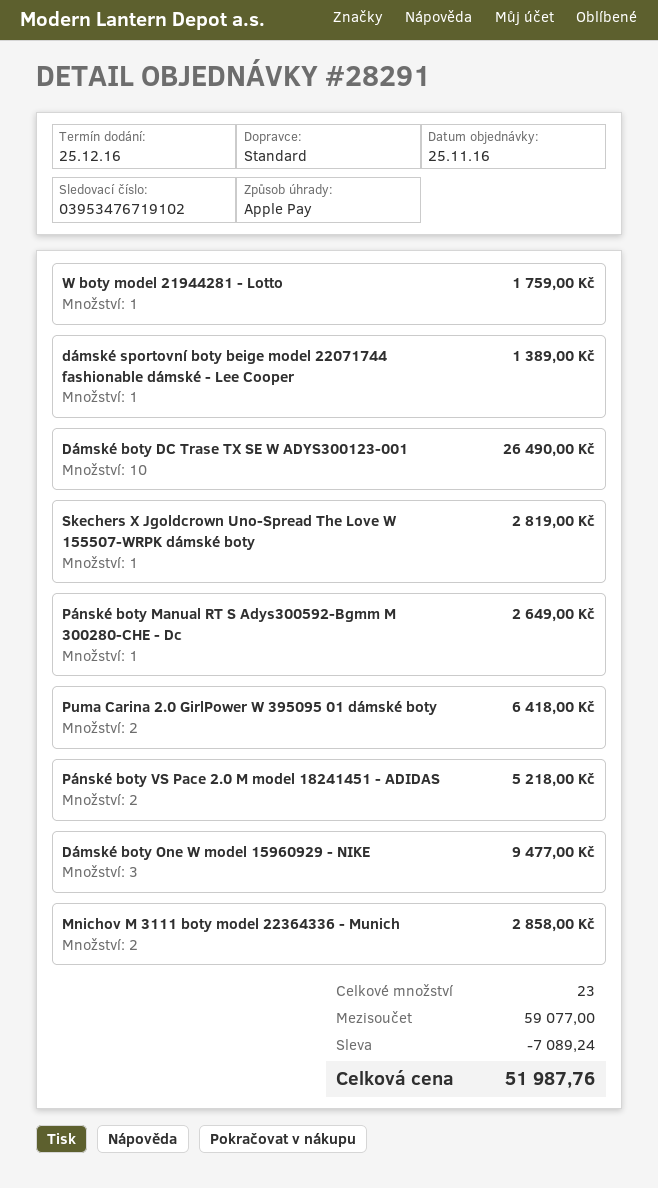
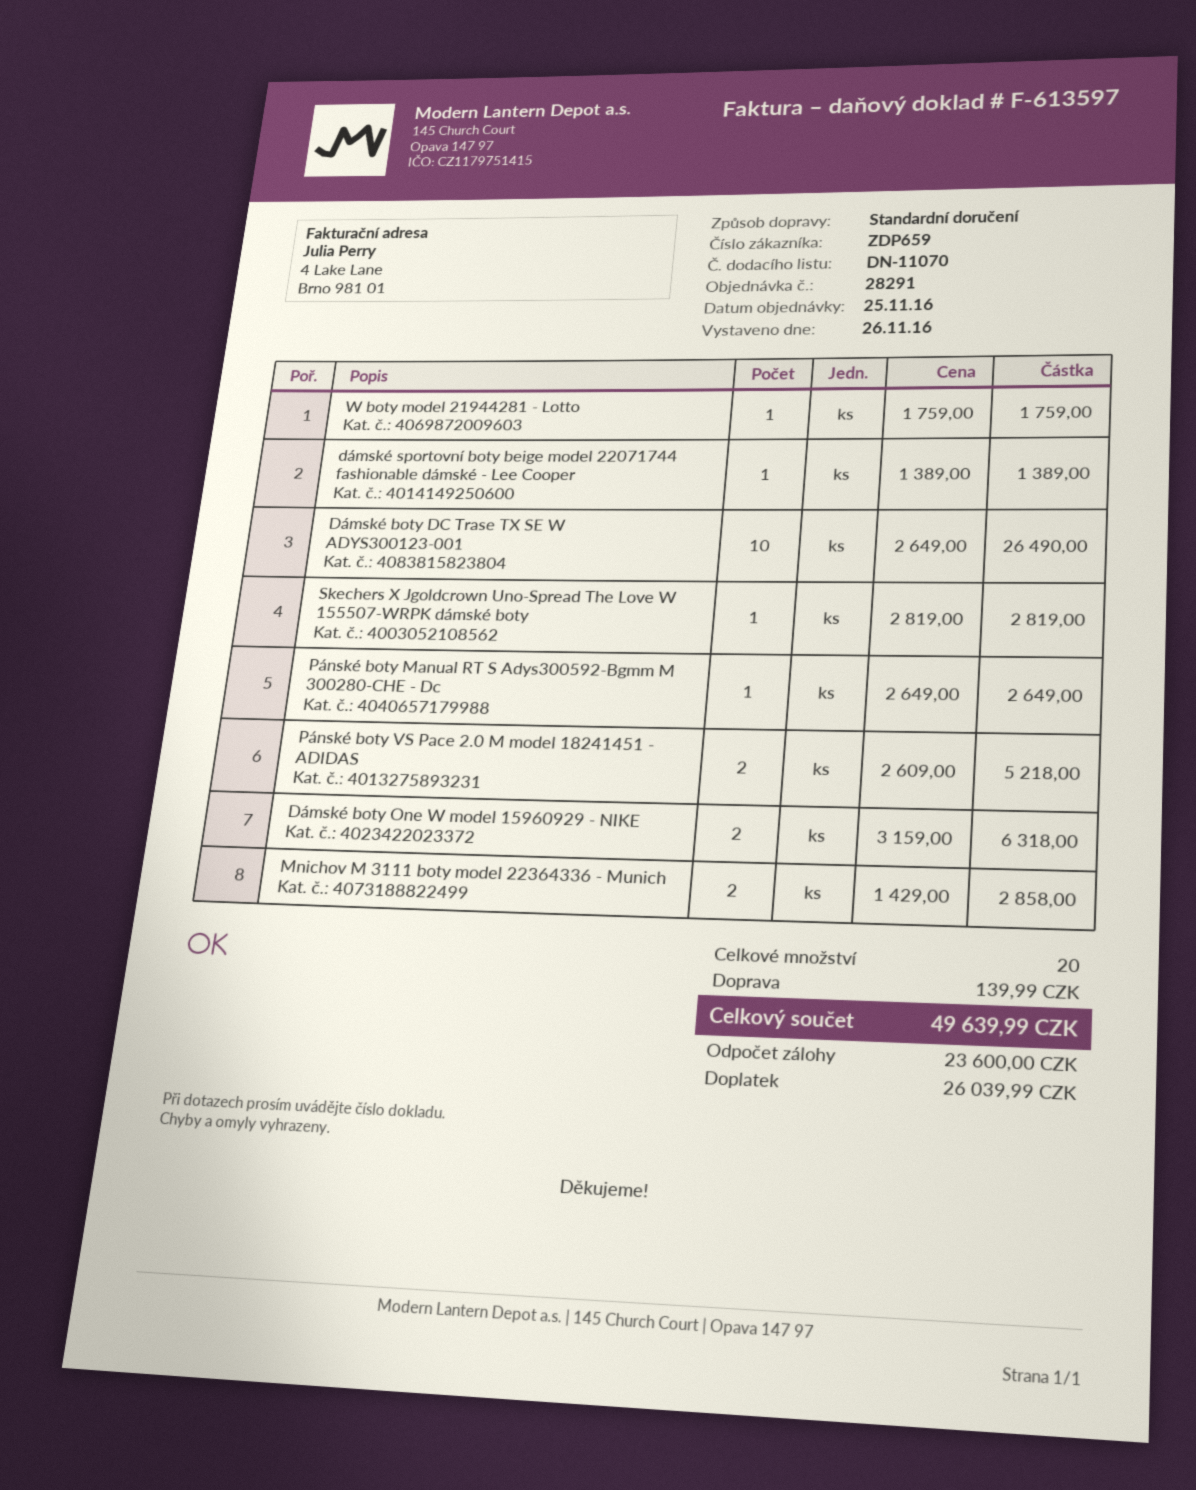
Puma Carina 2.0 GirlPower W 395095 01 dámské boty: 2 for 6418.00 -> none
Dámské boty One W model 15960929 - NIKE: 3 for 9477.00 -> 2 for 6318.00
total quantity: 23 -> 20
discount: 7089.24 -> none
shipping: none -> 139.99
total: 51987.76 -> 49639.99

